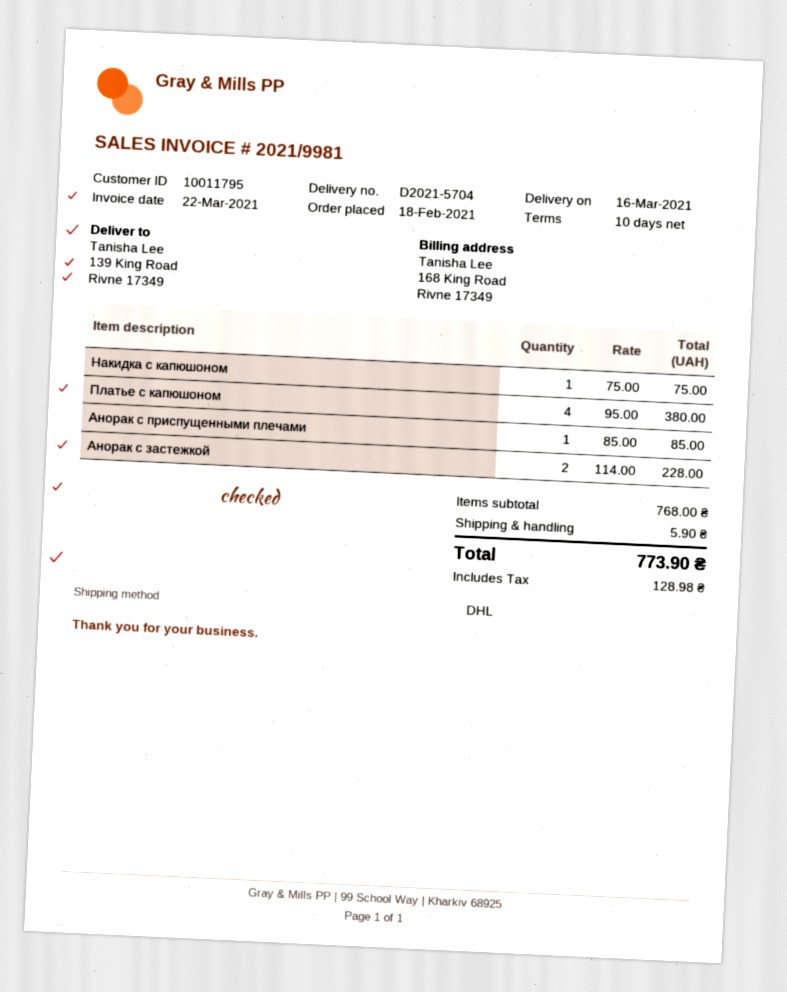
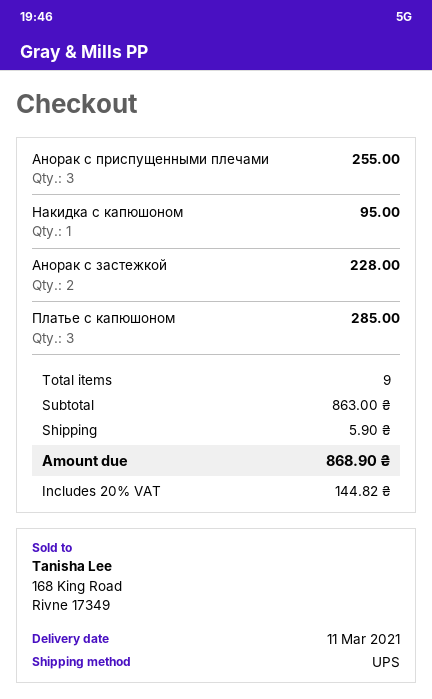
delivery date: 2021-03-16 -> 2021-03-11
shipping method: DHL -> UPS
Накидка с капюшоном: 1 for 75.00 -> 1 for 95.00
Платье с капюшоном: 4 for 380.00 -> 3 for 285.00
Анорак с приспущенными плечами: 1 for 85.00 -> 3 for 255.00
subtotal: 768.00 -> 863.00
tax: 128.98 -> 144.82
total: 773.90 -> 868.90

